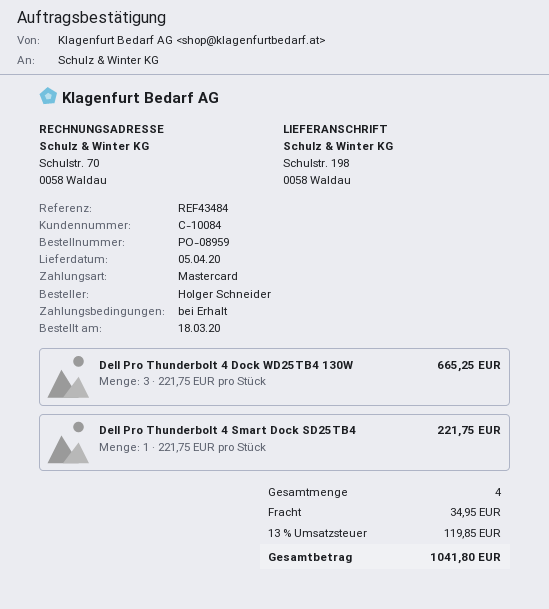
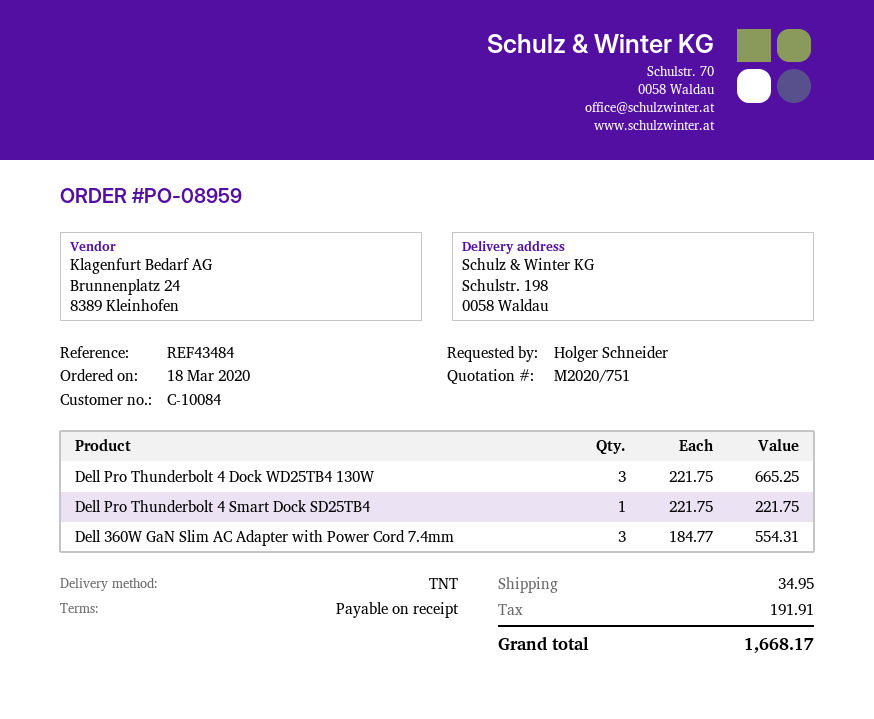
Dell 360W GaN Slim AC Adapter with Power Cord 7.4mm: none -> 3 x 184.77 = 554.31
tax: 119.85 -> 191.91
total: 1041.80 -> 1668.17

